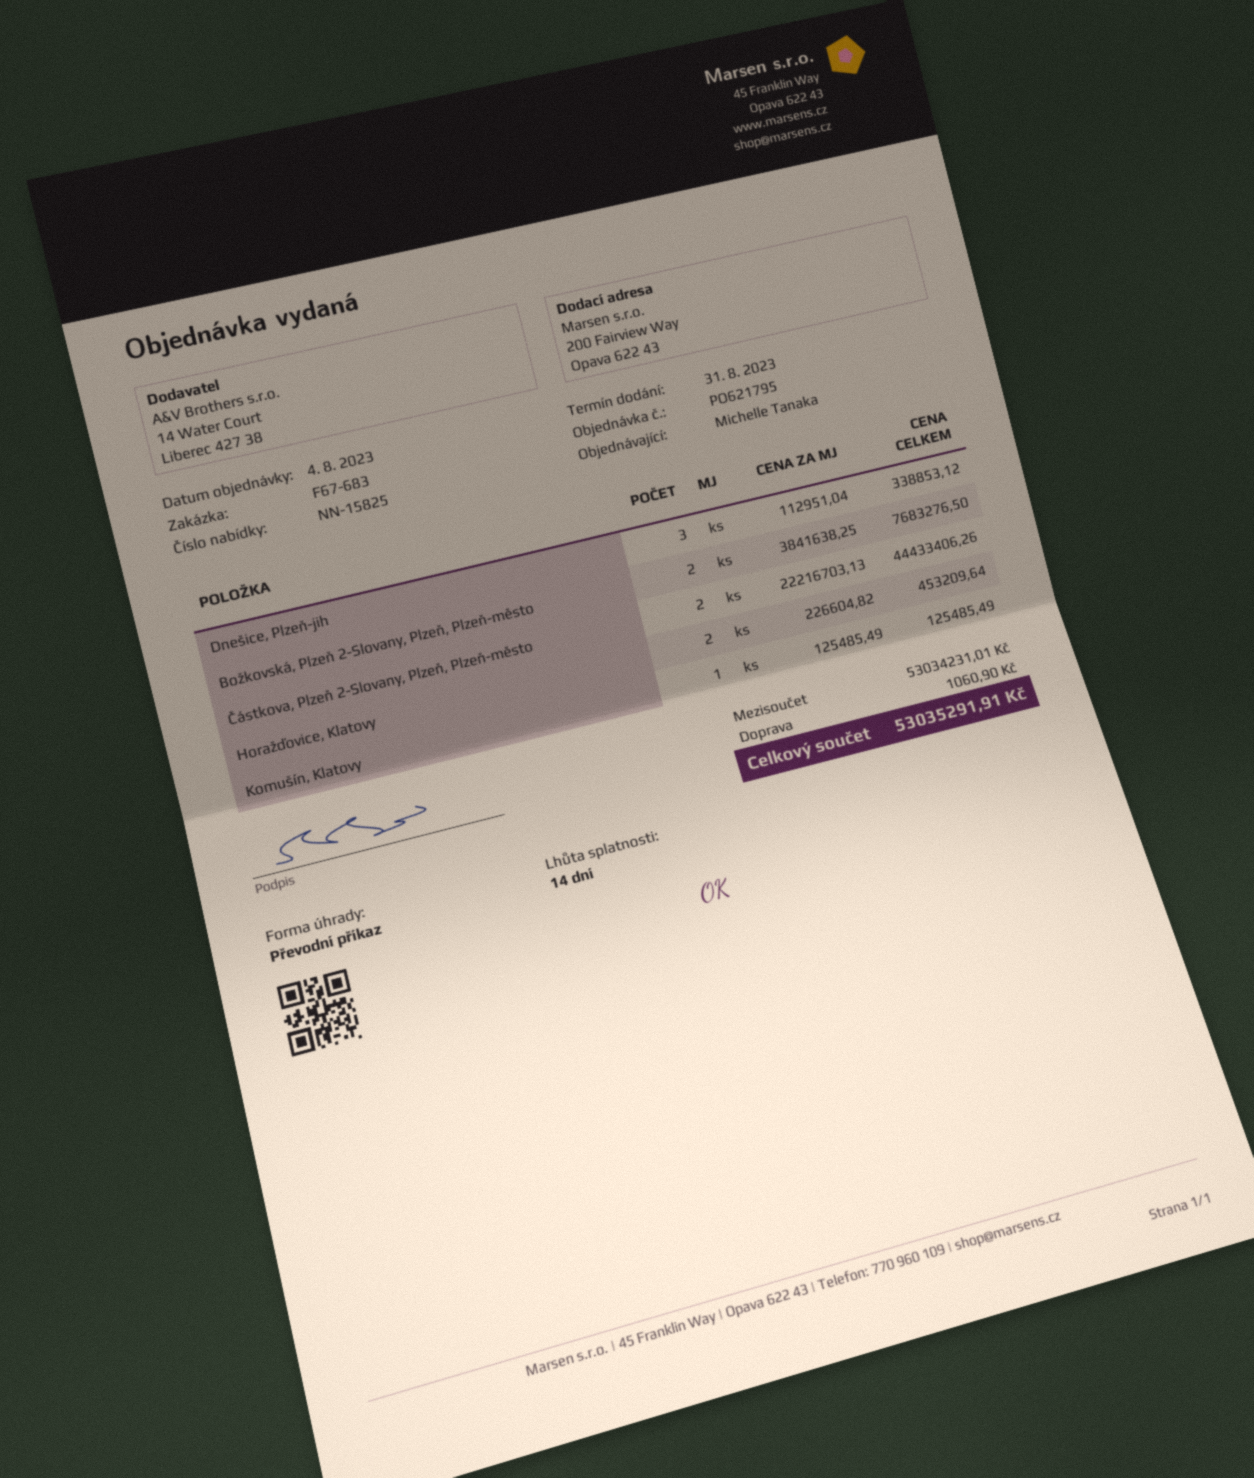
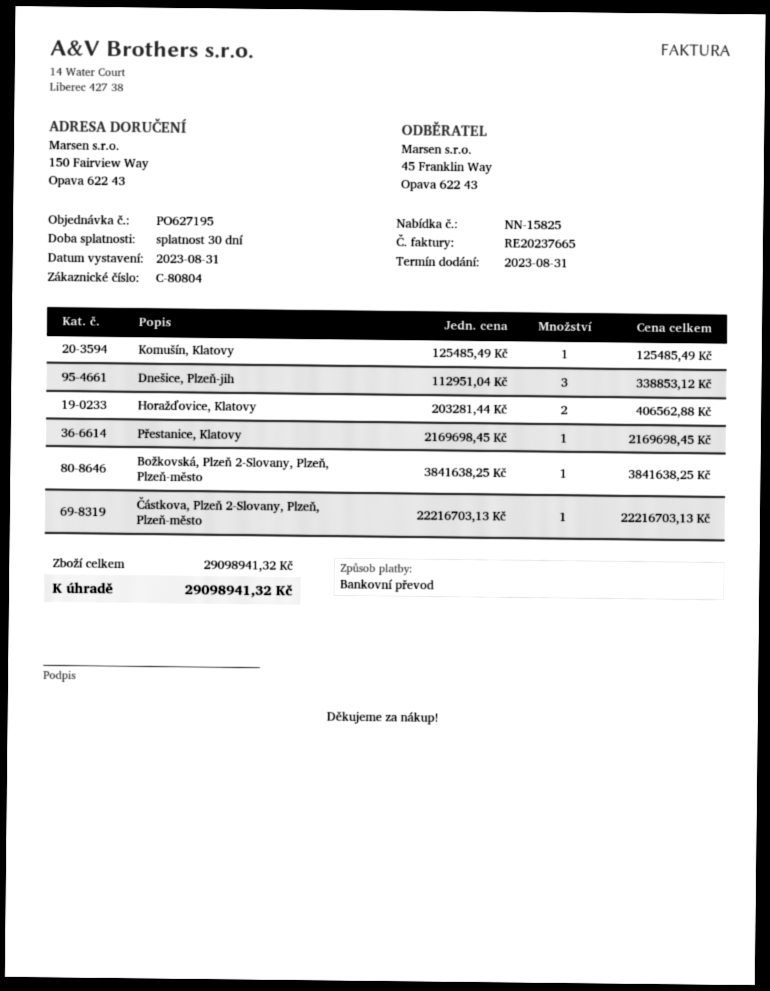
order number: PO621795 -> PO627195
payment terms: 14 days -> 30 days
ship to: 200 Fairview Way, Opava 622 43 -> 150 Fairview Way, Opava 622 43
Božkovská, Plzeň 2-Slovany, Plzeň, Plzeň-město: 2 x 3841638.25 = 7683276.50 -> 1 x 3841638.25 = 3841638.25
Částkova, Plzeň 2-Slovany, Plzeň, Plzeň-město: 2 x 22216703.13 = 44433406.26 -> 1 x 22216703.13 = 22216703.13
Horažďovice, Klatovy: 2 x 226604.82 = 453209.64 -> 2 x 203281.44 = 406562.88
Přestanice, Klatovy: none -> 1 x 2169698.45 = 2169698.45
subtotal: 53034231.01 -> 29098941.32
shipping: 1060.90 -> none
total: 53035291.91 -> 29098941.32

